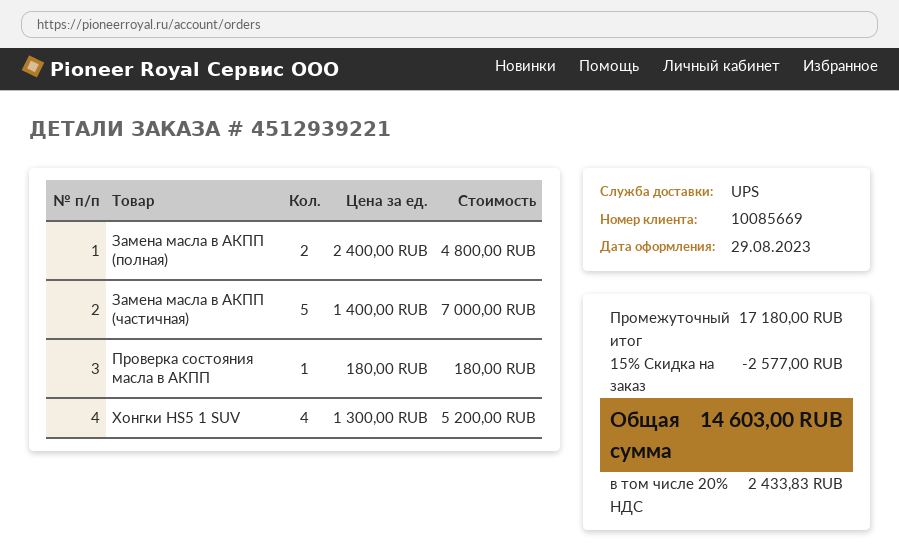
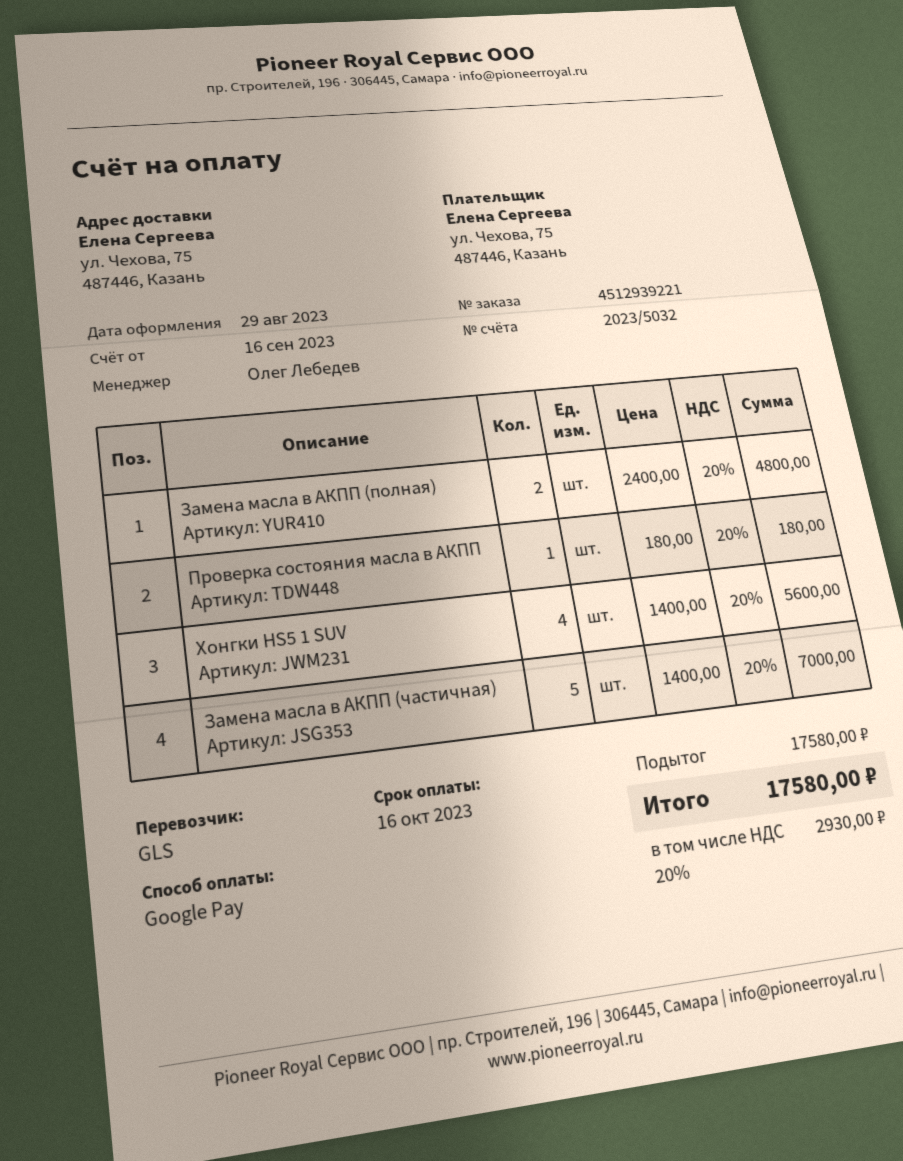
shipping method: UPS -> GLS
Хонгки HS5 1 SUV: 4 x 1300.00 = 5200.00 -> 4 x 1400.00 = 5600.00
subtotal: 17180.00 -> 17580.00
discount: 15% = 2577.00 -> none
tax: 20% = 2433.83 -> 20% = 2930.00
total: 14603.00 -> 17580.00

